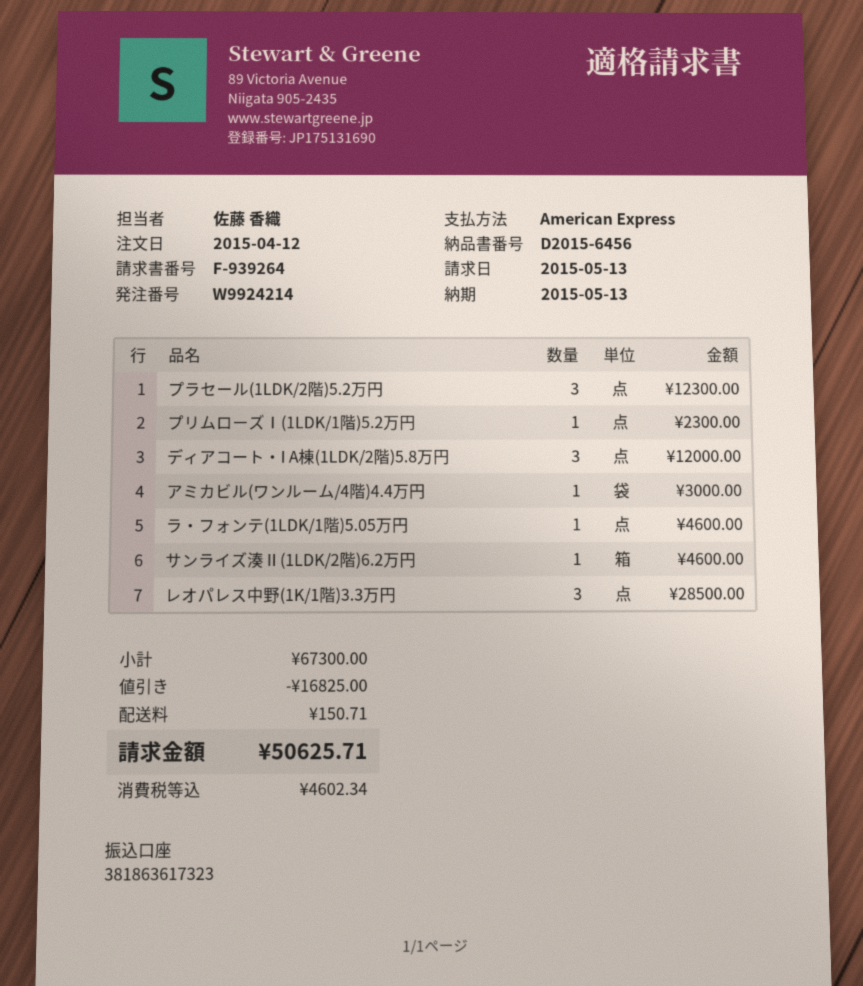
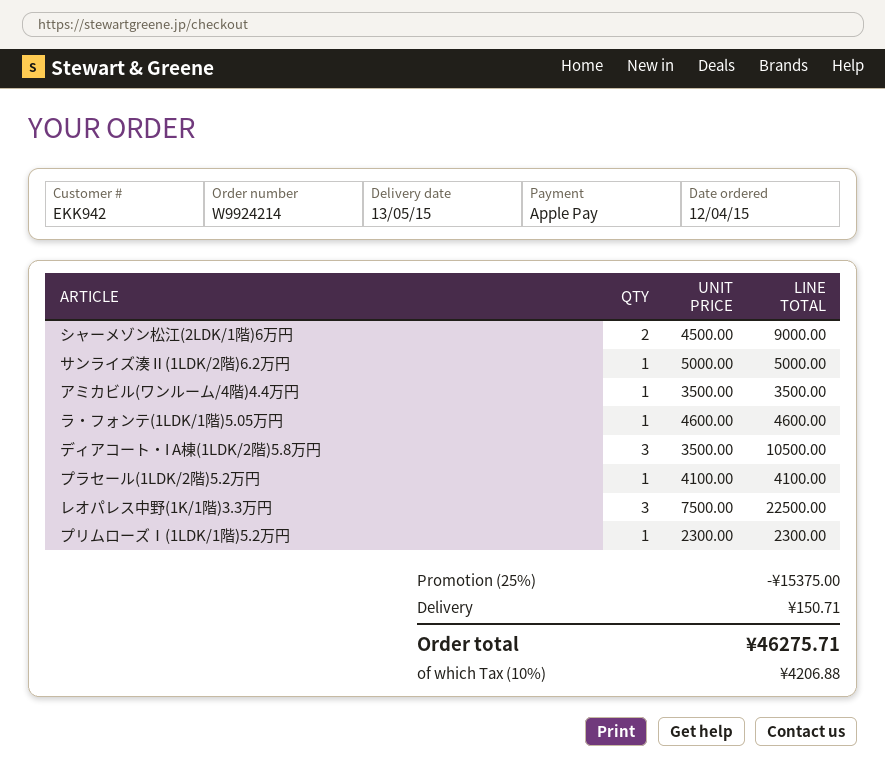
payment method: American Express -> Apple Pay
プラセール(1LDK/2階)5.2万円: 3 for 12300.00 -> 1 for 4100.00
ディアコート・I A棟(1LDK/2階)5.8万円: 3 for 12000.00 -> 3 for 10500.00
アミカビル(ワンルーム/4階)4.4万円: 1 for 3000.00 -> 1 for 3500.00
サンライズ湊Ⅱ(1LDK/2階)6.2万円: 1 for 4600.00 -> 1 for 5000.00
レオパレス中野(1K/1階)3.3万円: 3 for 28500.00 -> 3 for 22500.00
シャーメゾン松江(2LDK/1階)6万円: none -> 2 for 9000.00
discount: 16825.00 -> 15375.00
tax: 4602.34 -> 4206.88
total: 50625.71 -> 46275.71

